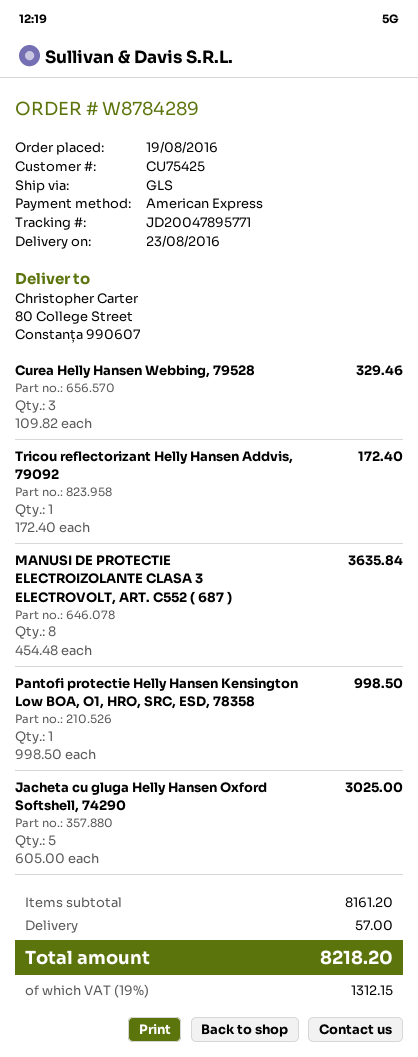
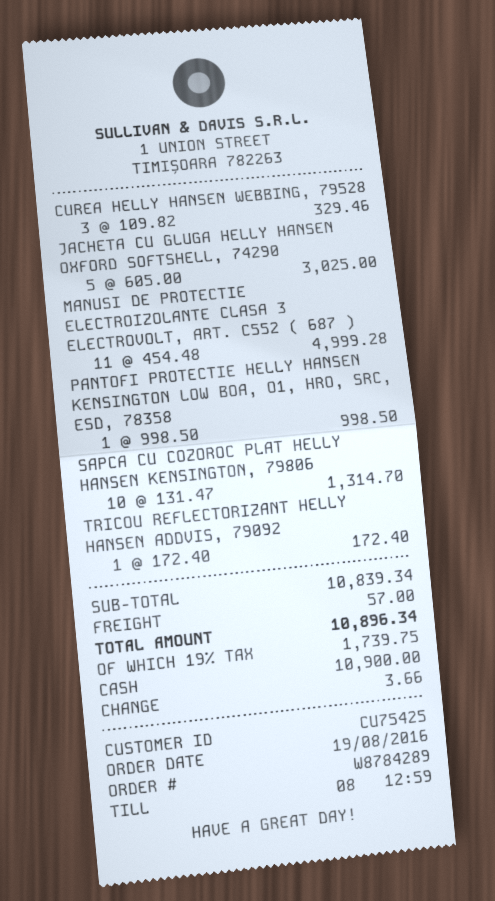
payment method: American Express -> cash
MANUSI DE PROTECTIE ELECTROIZOLANTE CLASA 3 ELECTROVOLT, ART. C552 ( 687 ): 8 x 454.48 = 3635.84 -> 11 x 454.48 = 4999.28
SAPCA CU COZOROC PLAT HELLY HANSEN KENSINGTON, 79806: none -> 10 x 131.47 = 1314.70
subtotal: 8161.20 -> 10839.34
tax: 19% = 1312.15 -> 19% = 1739.75
total: 8218.20 -> 10896.34

